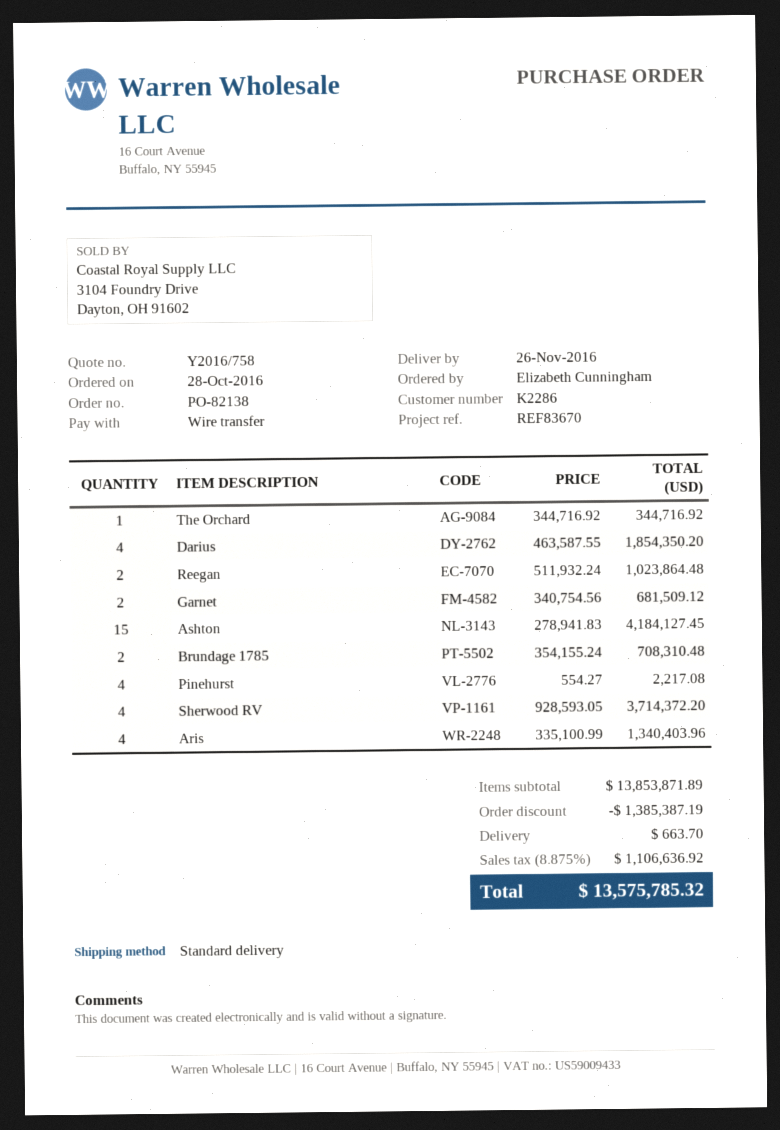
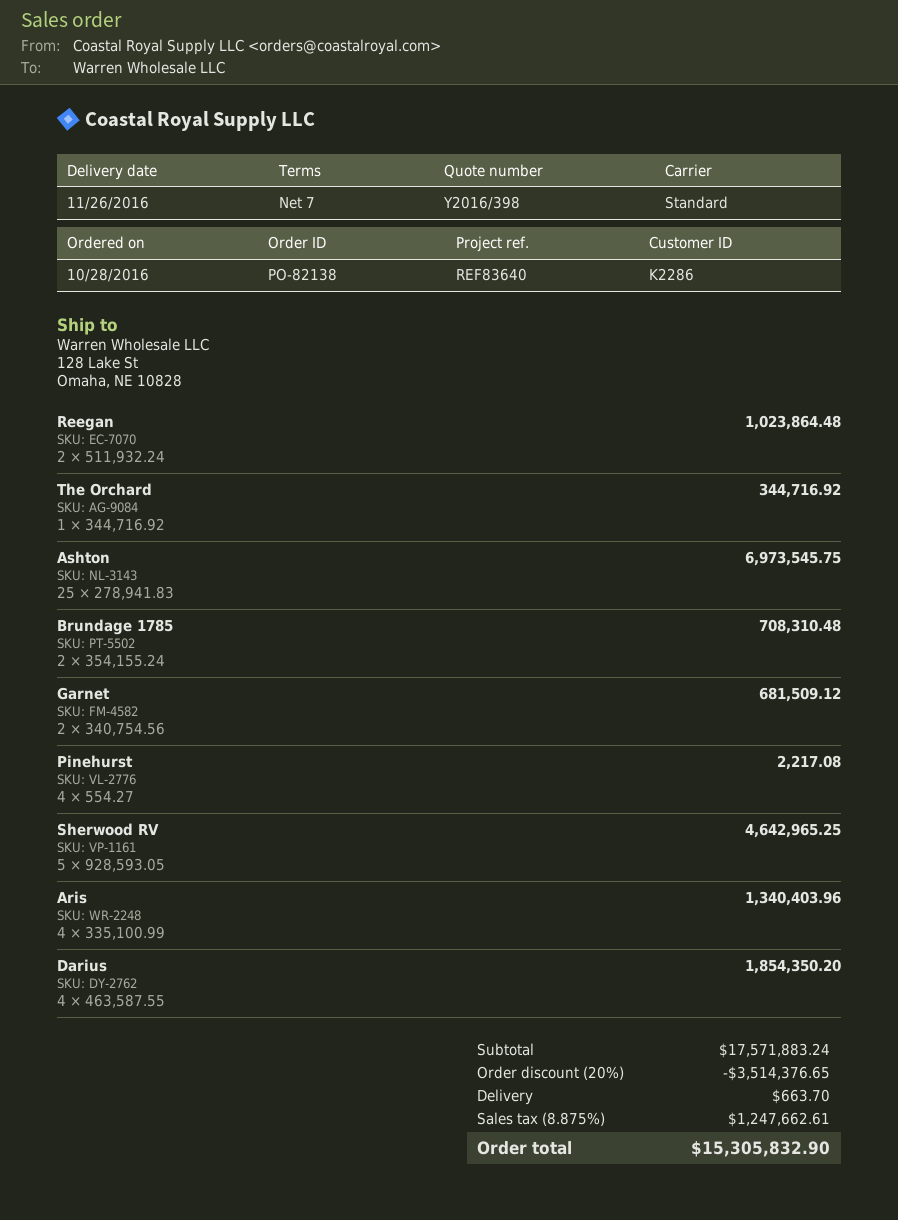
quote number: Y2016/758 -> Y2016/398
reference: REF83670 -> REF83640
Ashton: 15 x 278941.83 = 4184127.45 -> 25 x 278941.83 = 6973545.75
Sherwood RV: 4 x 928593.05 = 3714372.20 -> 5 x 928593.05 = 4642965.25
subtotal: 13853871.89 -> 17571883.24
discount: 1385387.19 -> 3514376.65
tax: 8.875% = 1106636.92 -> 8.875% = 1247662.61
total: 13575785.32 -> 15305832.90

